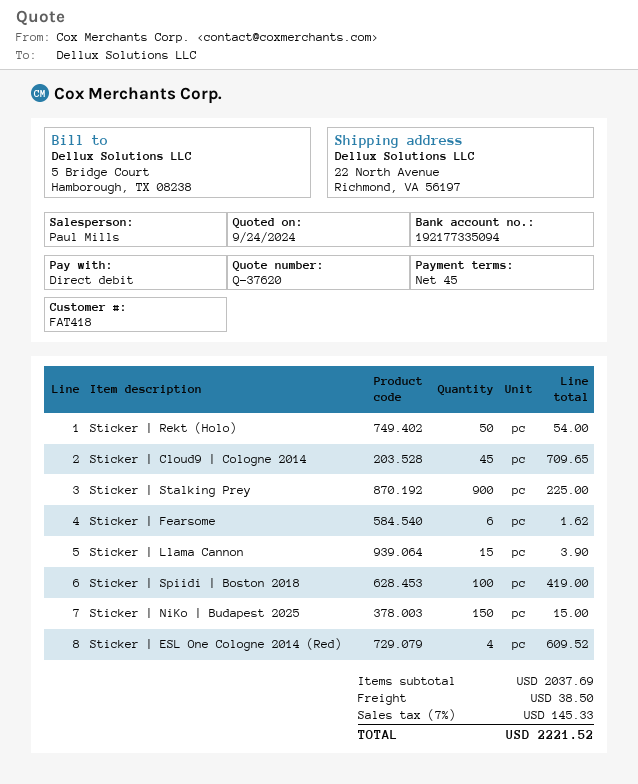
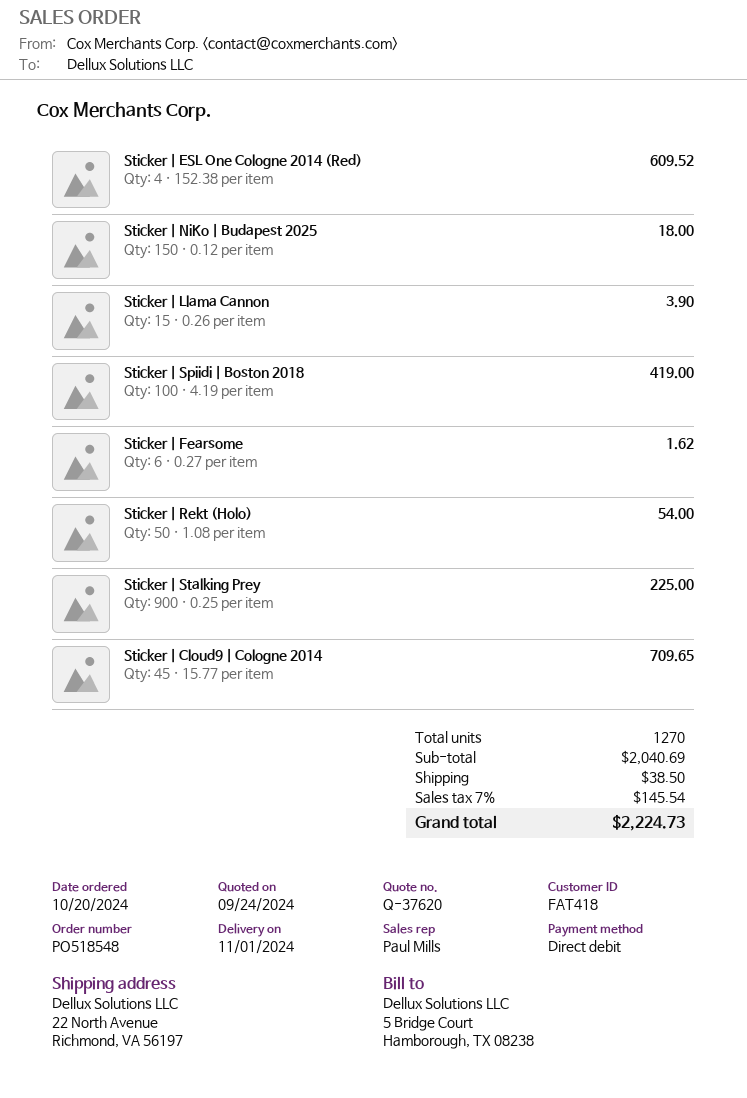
Sticker | NiKo | Budapest 2025: 150 for 15.00 -> 150 for 18.00
subtotal: 2037.69 -> 2040.69
tax: 7% = 145.33 -> 7% = 145.54
total: 2221.52 -> 2224.73

